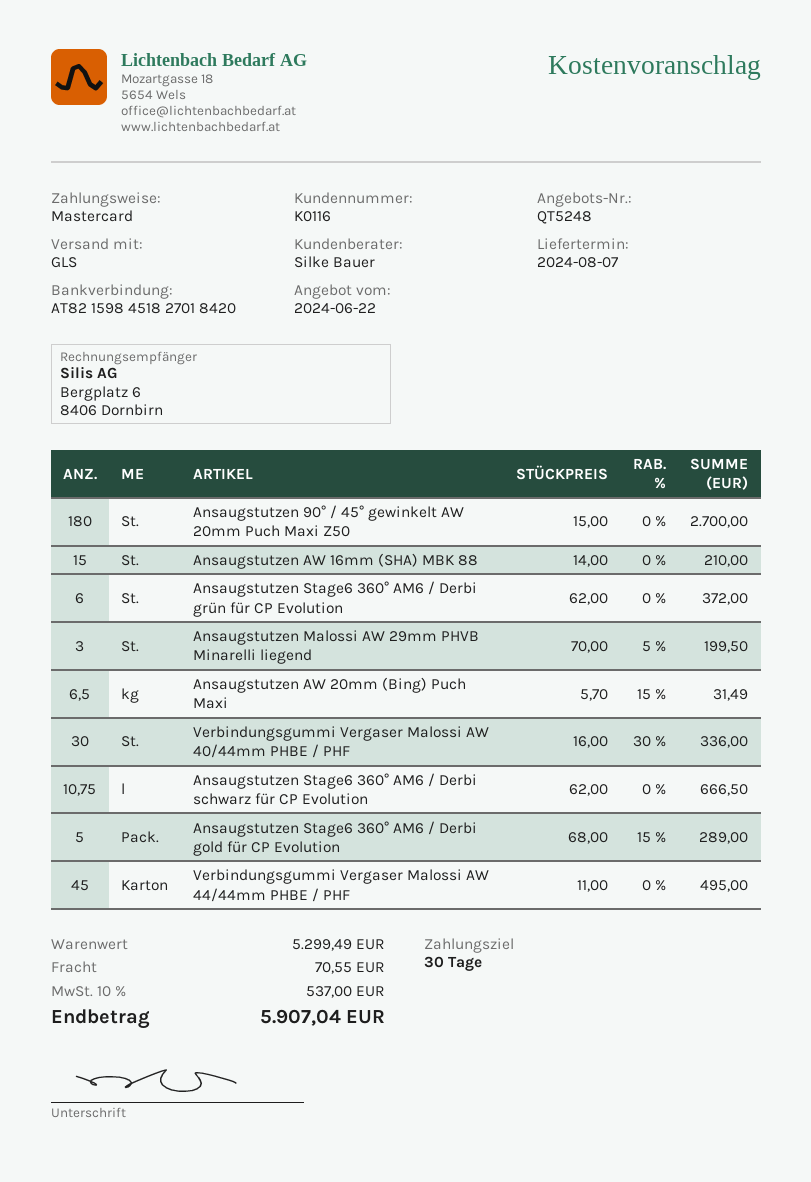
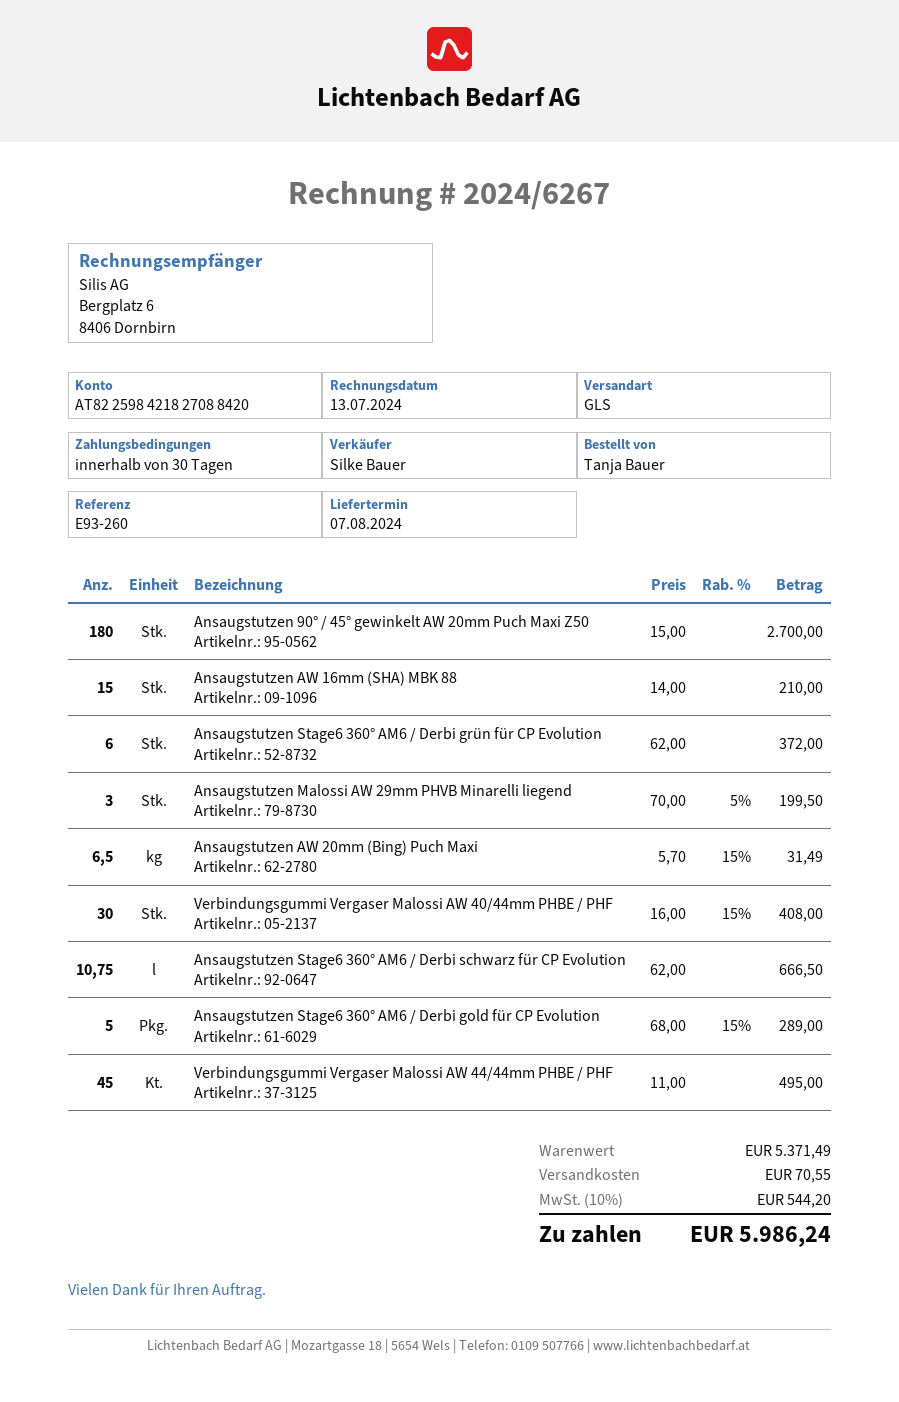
bank account: AT821598451827018420 -> AT822598421827088420
Verbindungsgummi Vergaser Malossi AW 40/44mm PHBE / PHF: 30 x 16.00 - 30% = 336.00 -> 30 x 16.00 - 15% = 408.00
subtotal: 5299.49 -> 5371.49
tax: 10% = 537.00 -> 10% = 544.20
total: 5907.04 -> 5986.24

